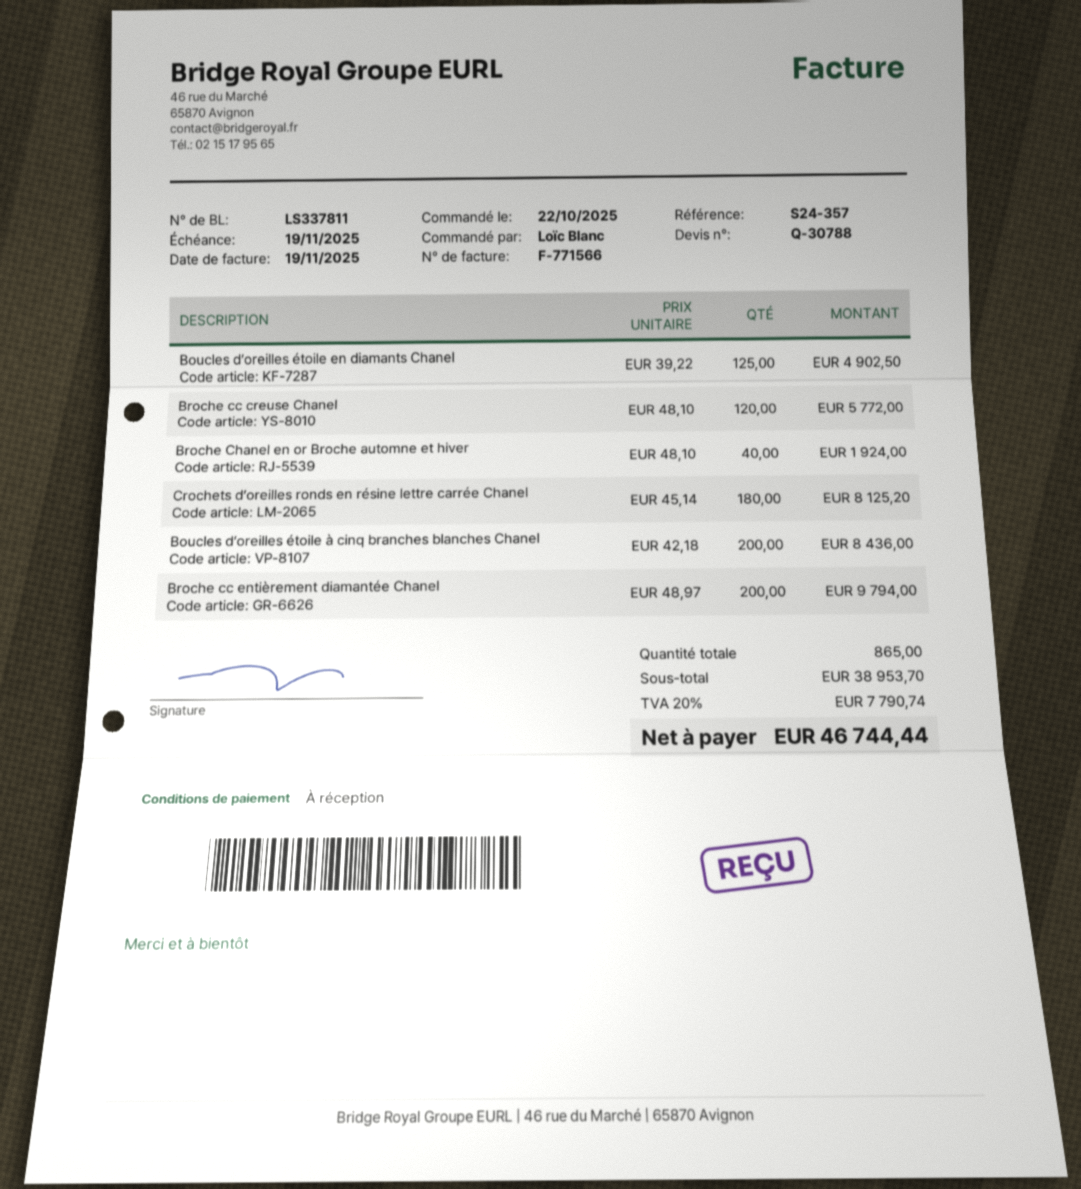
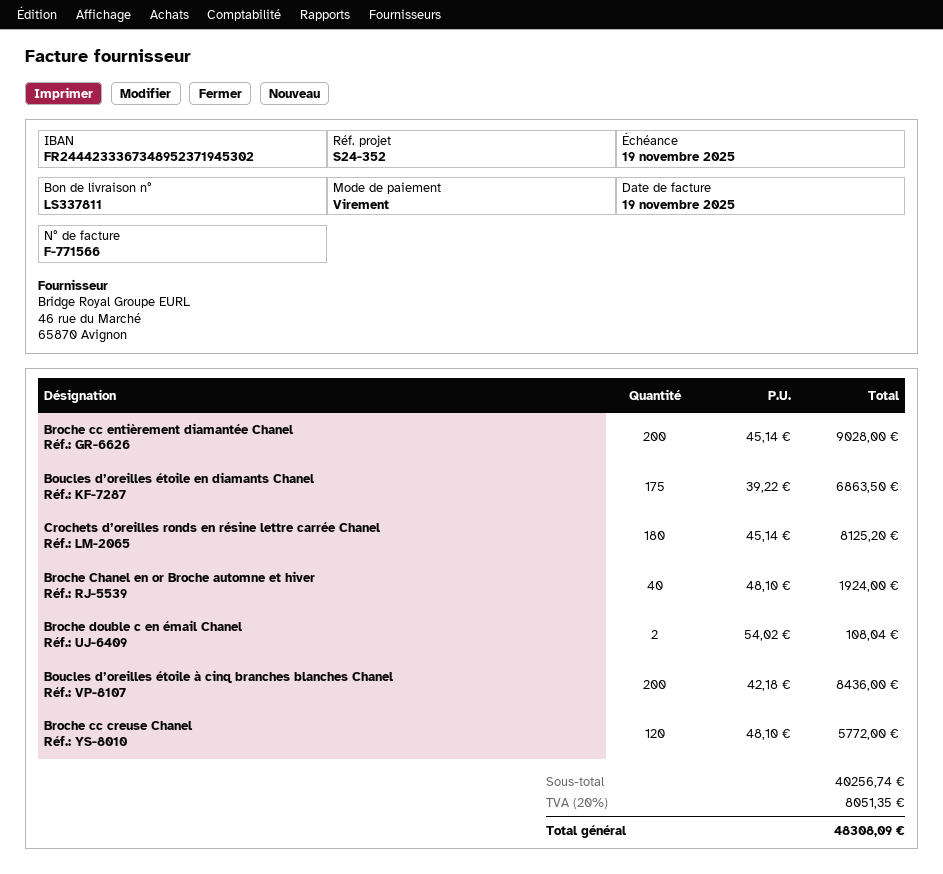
reference: S24-357 -> S24-352
Boucles d’oreilles étoile en diamants Chanel: 125 x 39.22 = 4902.50 -> 175 x 39.22 = 6863.50
Broche cc entièrement diamantée Chanel: 200 x 48.97 = 9794.00 -> 200 x 45.14 = 9028.00
Broche double c en émail Chanel: none -> 2 x 54.02 = 108.04
subtotal: 38953.70 -> 40256.74
tax: 20% = 7790.74 -> 20% = 8051.35
total: 46744.44 -> 48308.09

